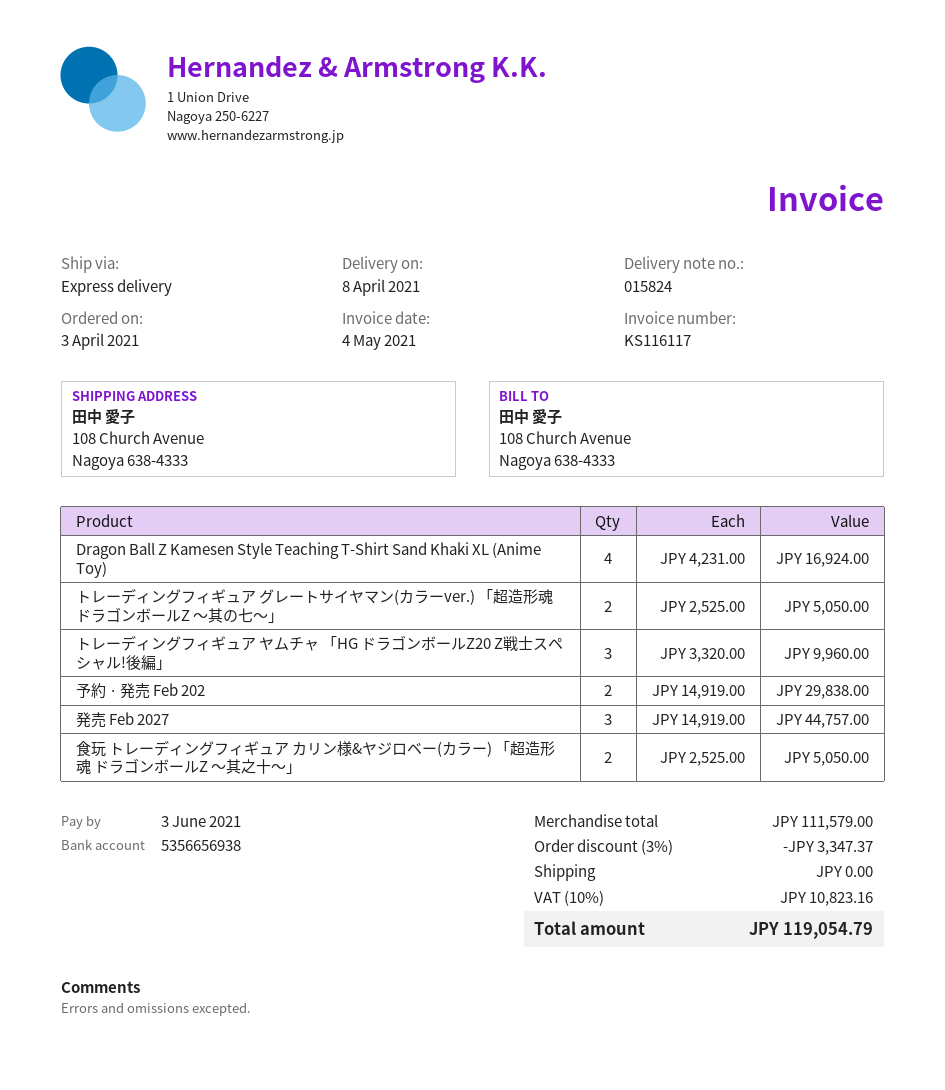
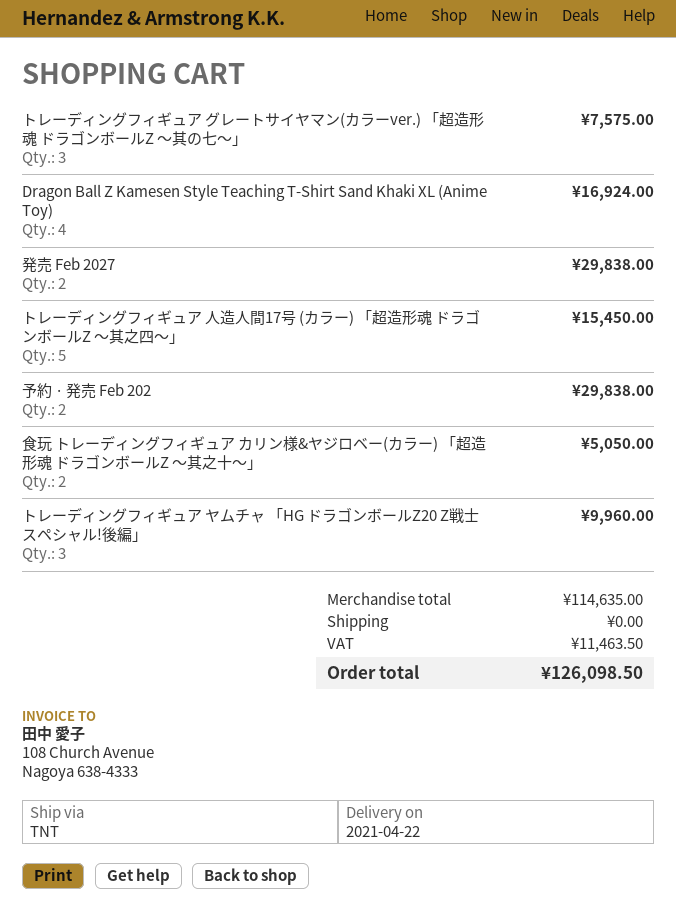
delivery date: 2021-04-08 -> 2021-04-22
shipping method: express -> TNT
トレーディングフィギュア グレートサイヤマン(カラーver.) 「超造形魂 ドラゴンボールZ 〜其の七〜」: 2 for 5050.00 -> 3 for 7575.00
発売 Feb 2027: 3 for 44757.00 -> 2 for 29838.00
トレーディングフィギュア 人造人間17号 (カラー) 「超造形魂 ドラゴンボールZ 〜其之四〜」: none -> 5 for 15450.00
subtotal: 111579.00 -> 114635.00
discount: 3% = 3347.37 -> none
tax: 10823.16 -> 11463.50
total: 119054.79 -> 126098.50

